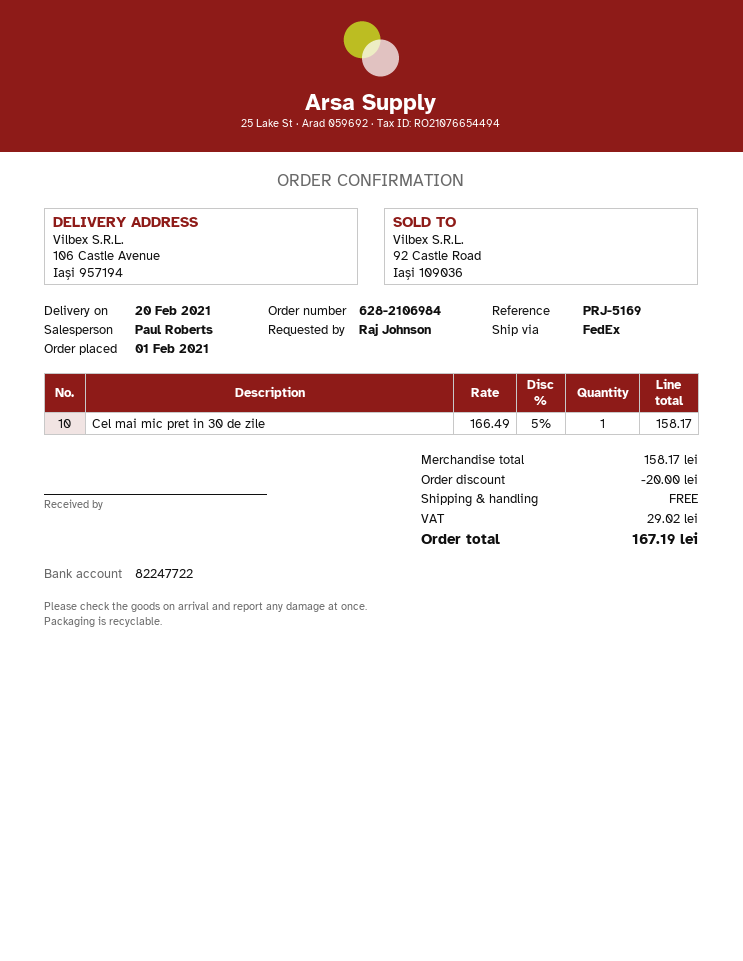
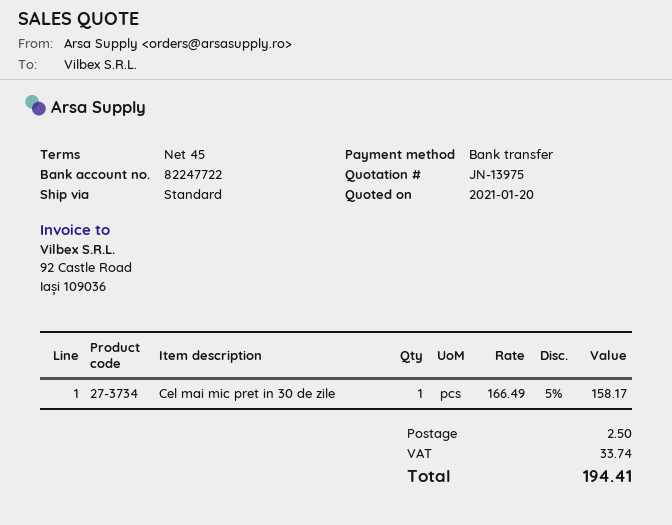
shipping method: FedEx -> standard
discount: 20.00 -> none
shipping: 0.00 -> 2.50
tax: 29.02 -> 33.74
total: 167.19 -> 194.41

